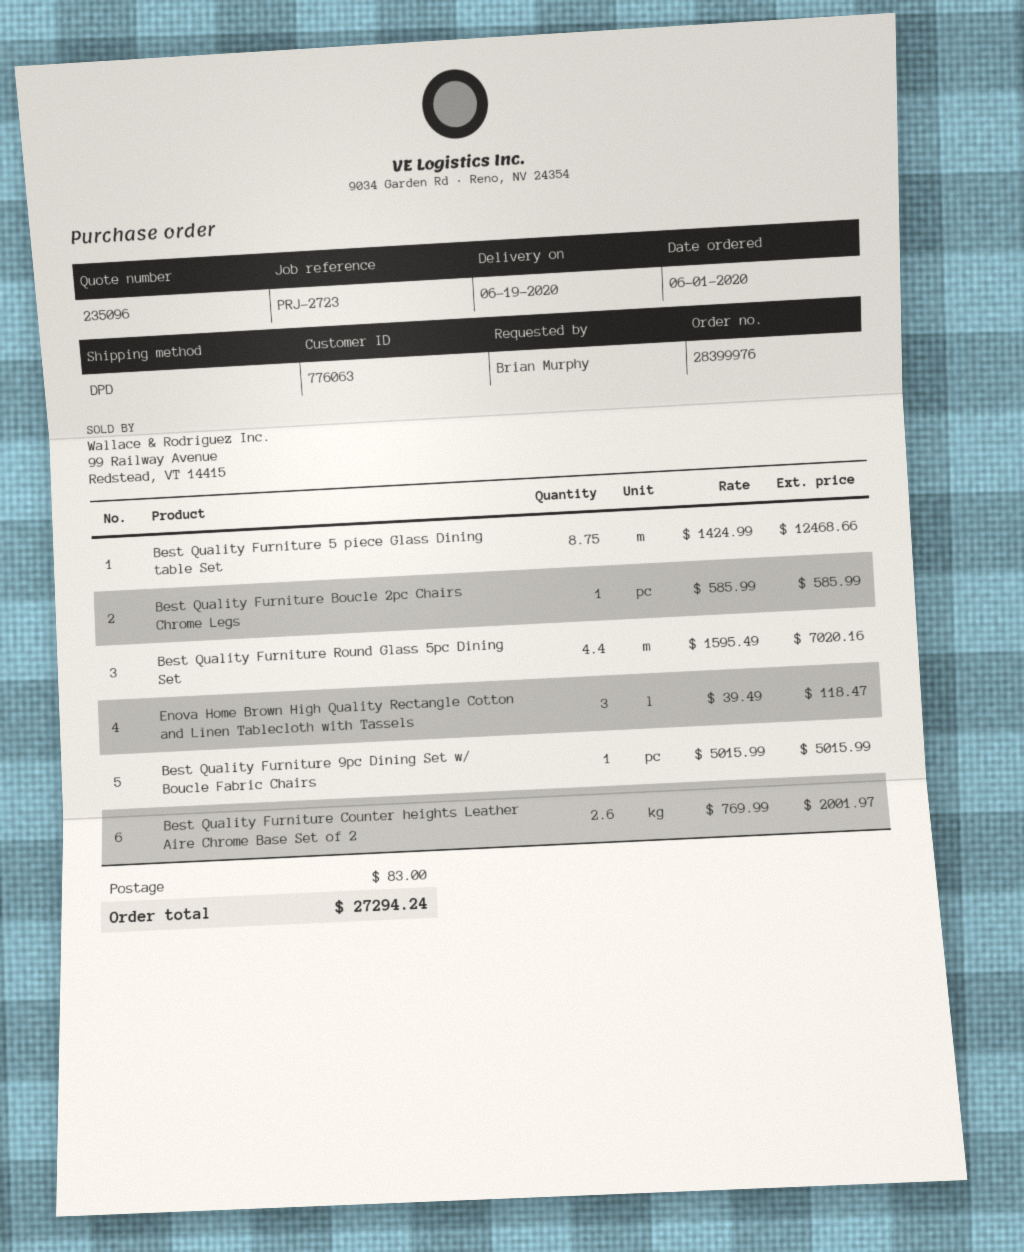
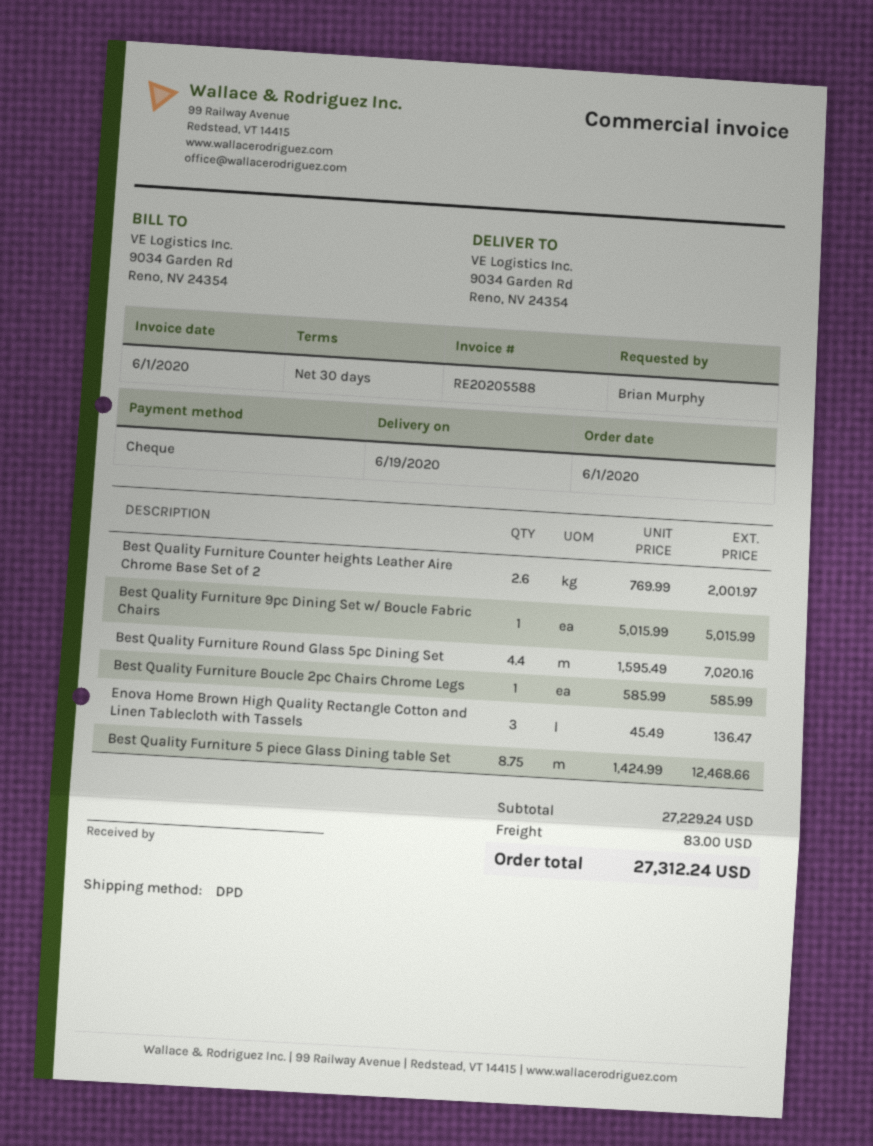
Enova Home Brown High Quality Rectangle Cotton and Linen Tablecloth with Tassels: 3 x 39.49 = 118.47 -> 3 x 45.49 = 136.47
total: 27294.24 -> 27312.24

